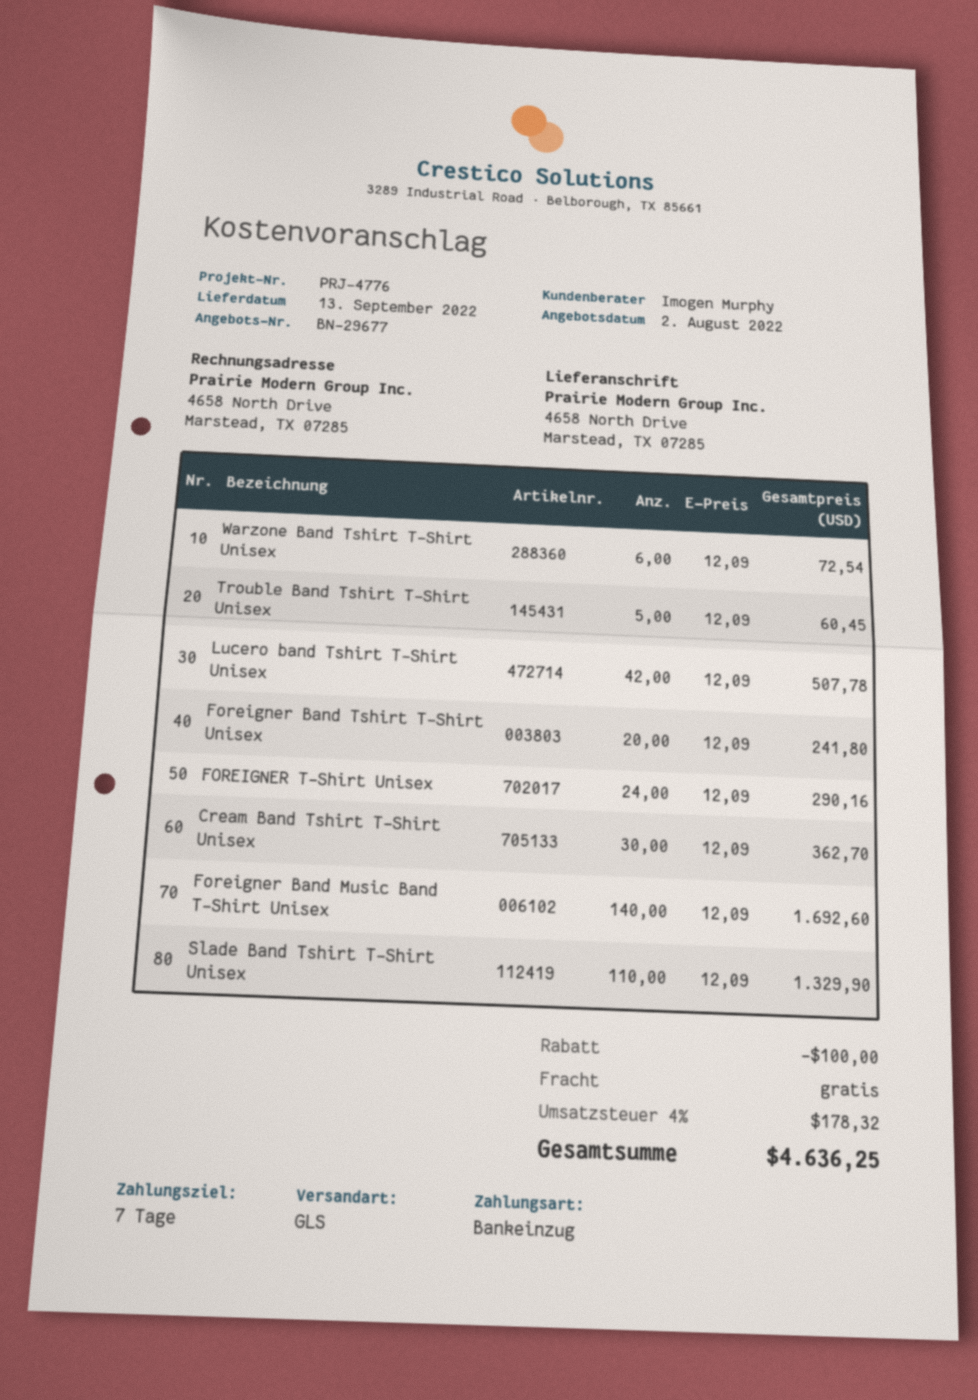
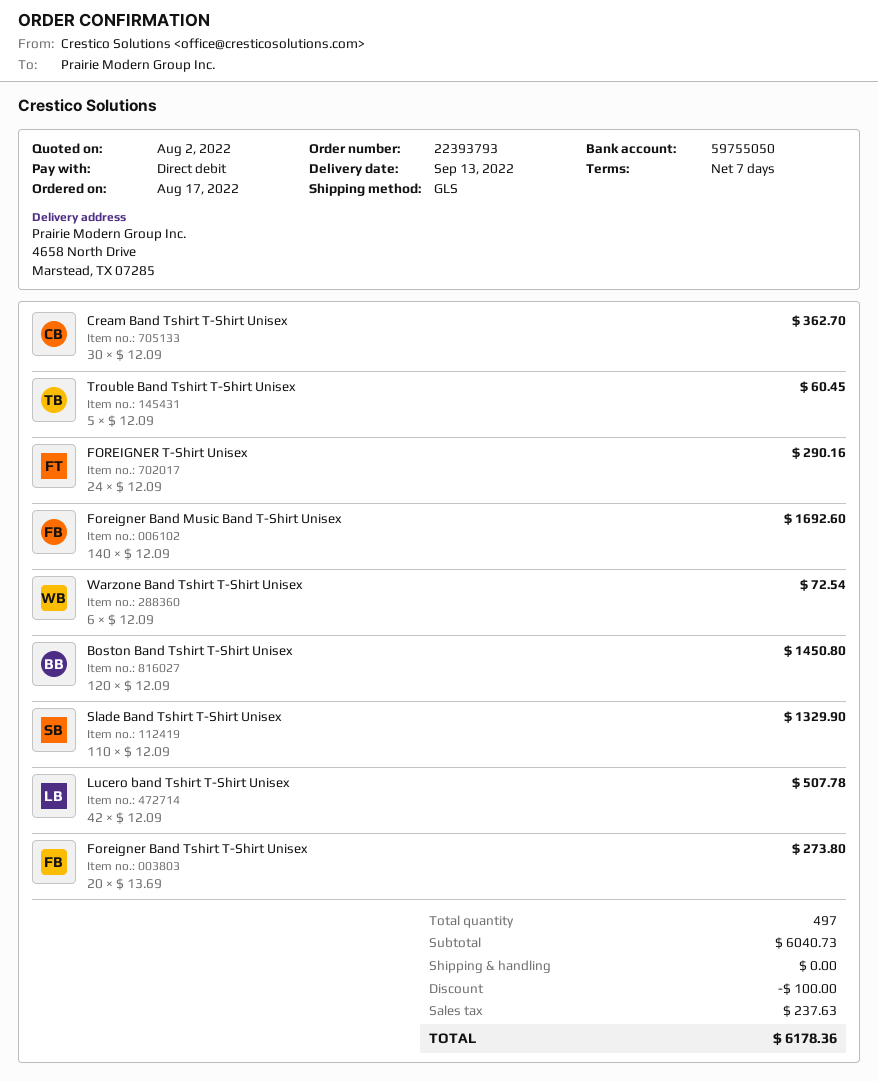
Foreigner Band Tshirt T-Shirt Unisex: 20 x 12.09 = 241.80 -> 20 x 13.69 = 273.80
Boston Band Tshirt T-Shirt Unisex: none -> 120 x 12.09 = 1450.80
tax: 178.32 -> 237.63
total: 4636.25 -> 6178.36

